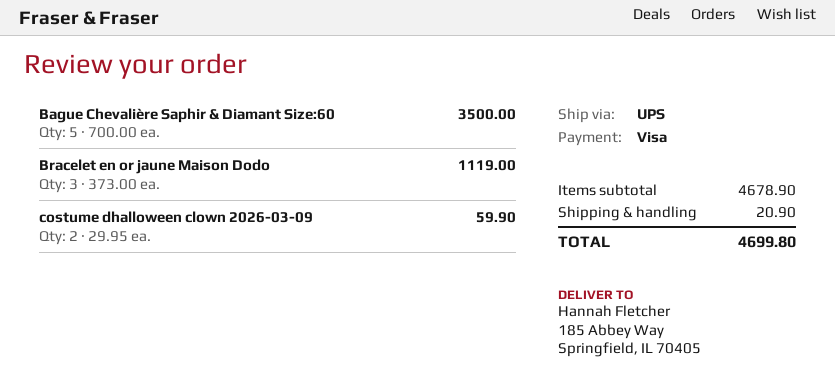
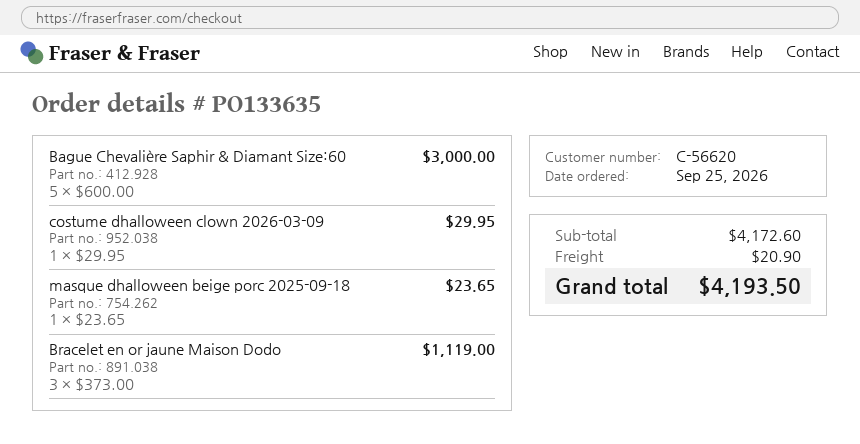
Bague Chevalière Saphir & Diamant Size:60: 5 x 700.00 = 3500.00 -> 5 x 600.00 = 3000.00
costume dhalloween clown 2026-03-09: 2 x 29.95 = 59.90 -> 1 x 29.95 = 29.95
masque dhalloween beige porc 2025-09-18: none -> 1 x 23.65 = 23.65
subtotal: 4678.90 -> 4172.60
total: 4699.80 -> 4193.50

